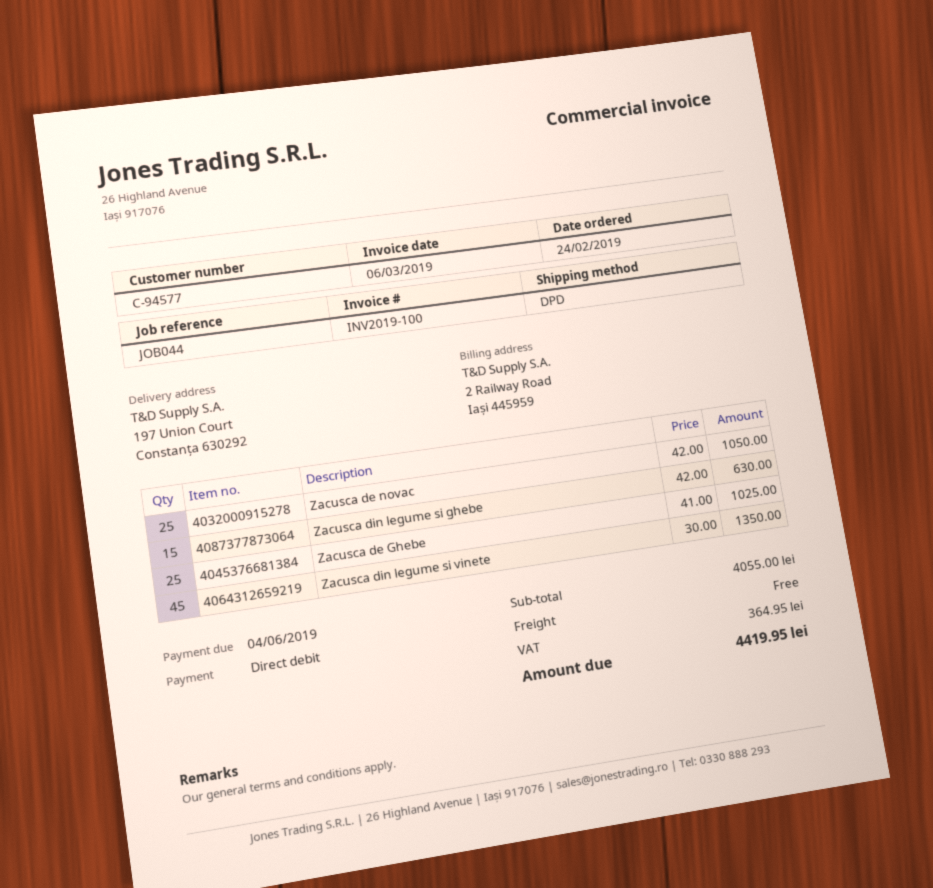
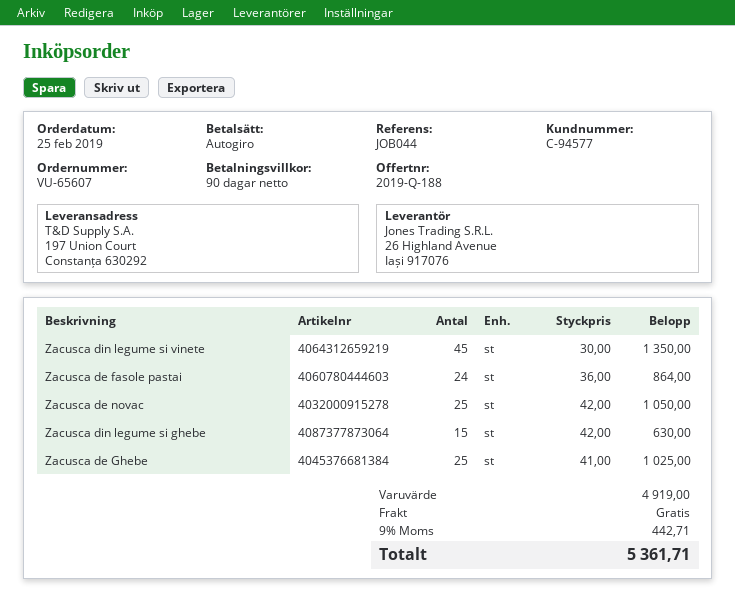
order date: 2019-02-24 -> 2019-02-25
Zacusca de fasole pastai: none -> 24 x 36.00 = 864.00
subtotal: 4055.00 -> 4919.00
tax: 364.95 -> 442.71
total: 4419.95 -> 5361.71

